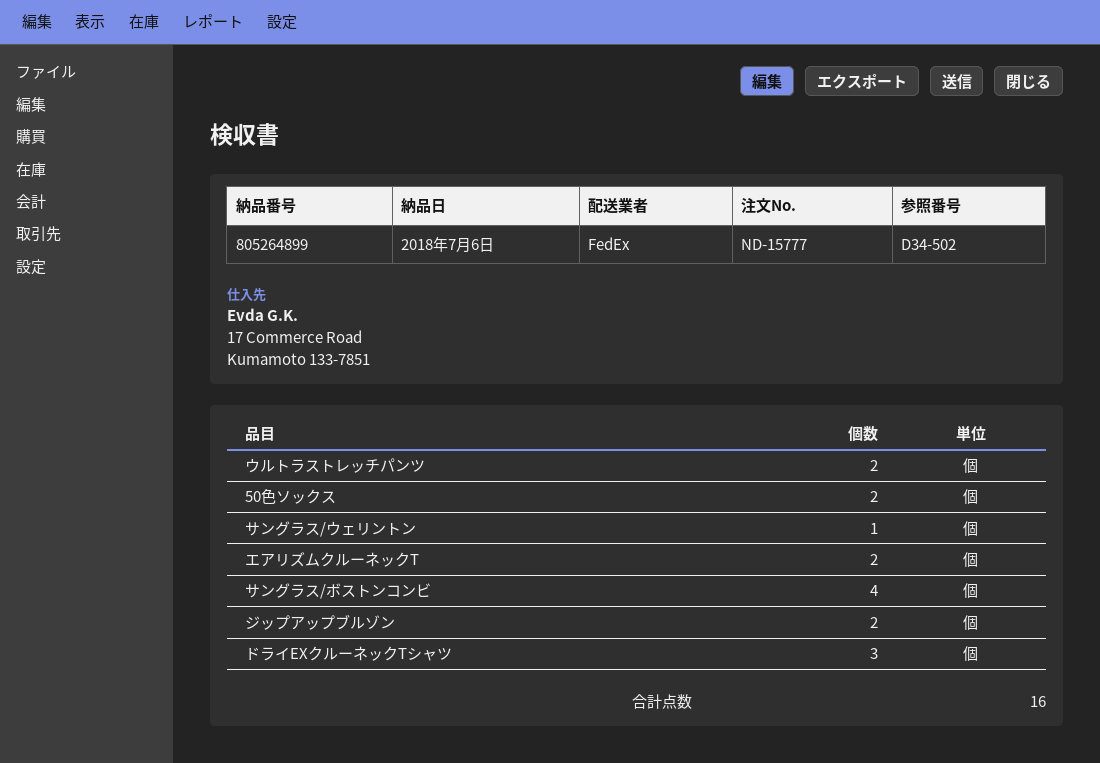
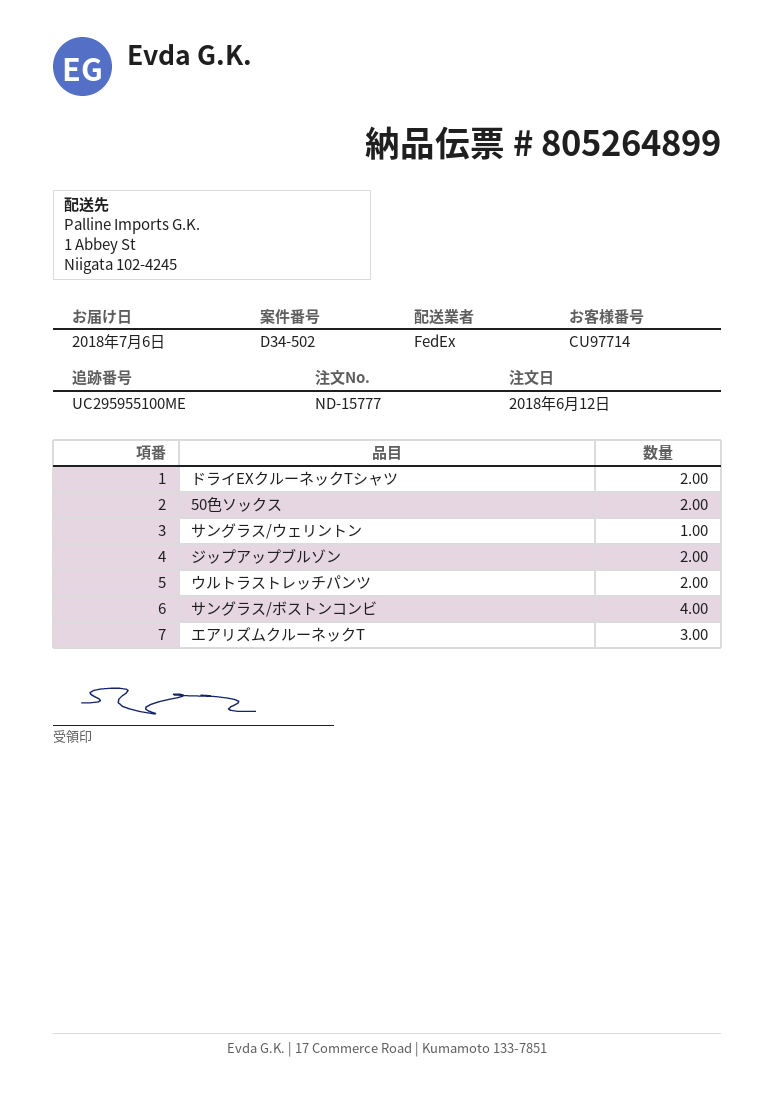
エアリズムクルーネックT: 2 -> 3
ドライEXクルーネックTシャツ: 3 -> 2

